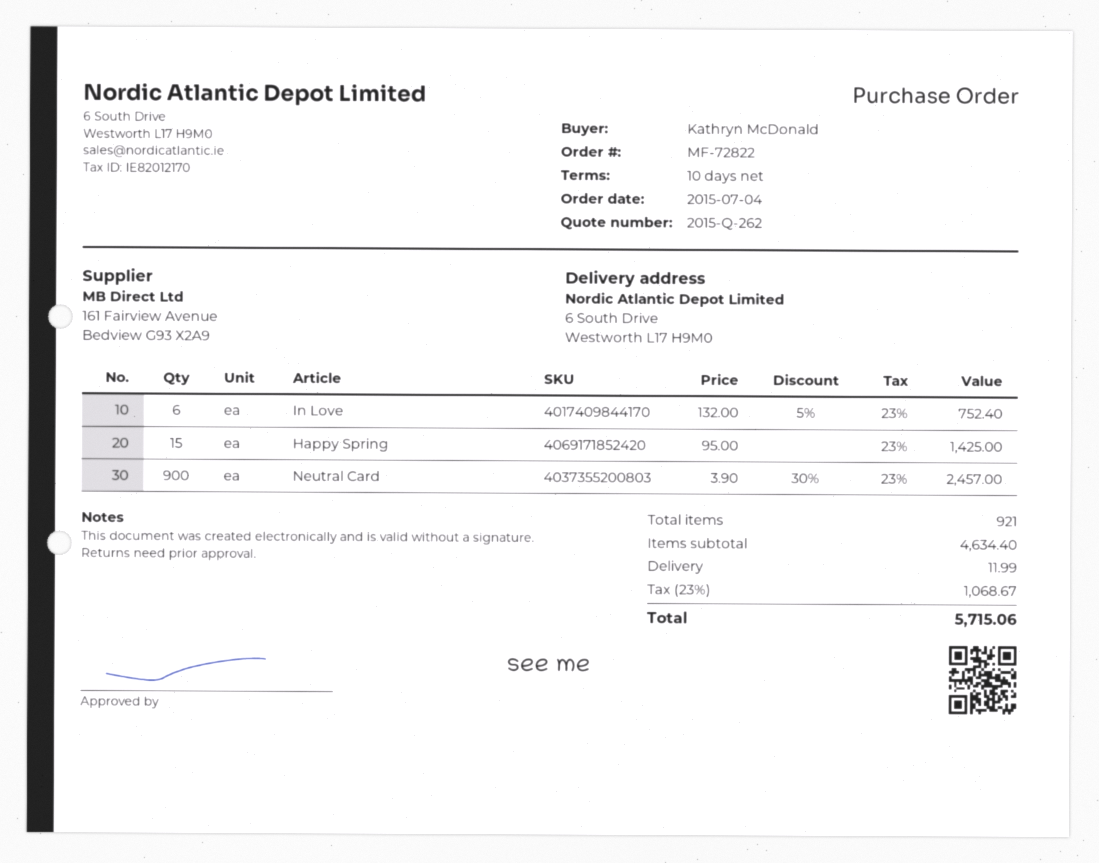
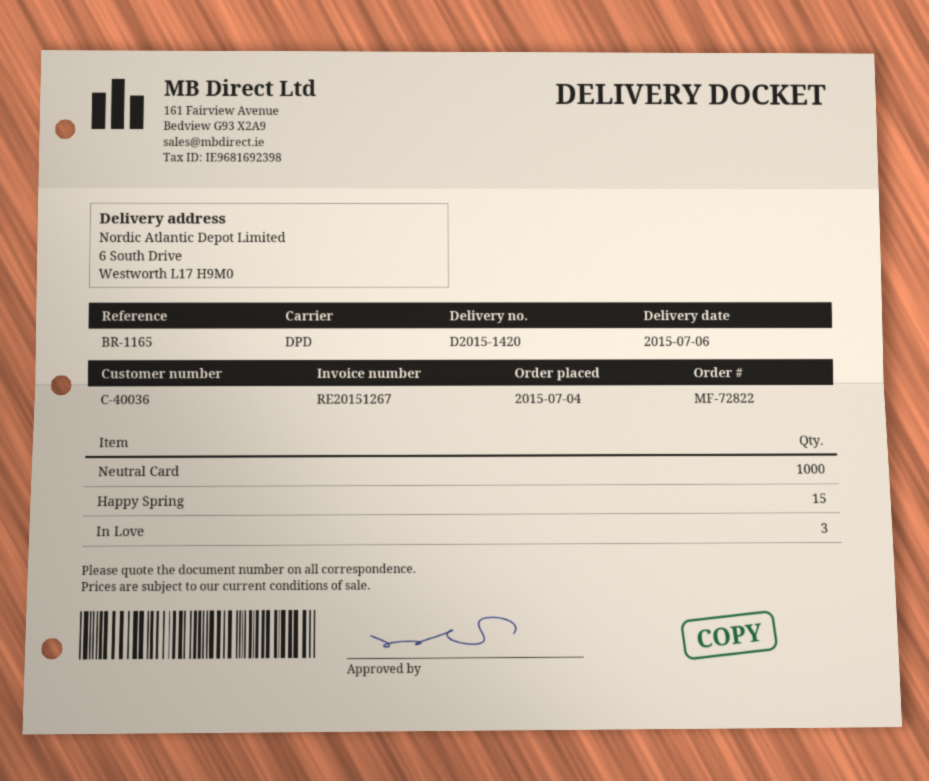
In Love: 6 -> 3
Neutral Card: 900 -> 1000

